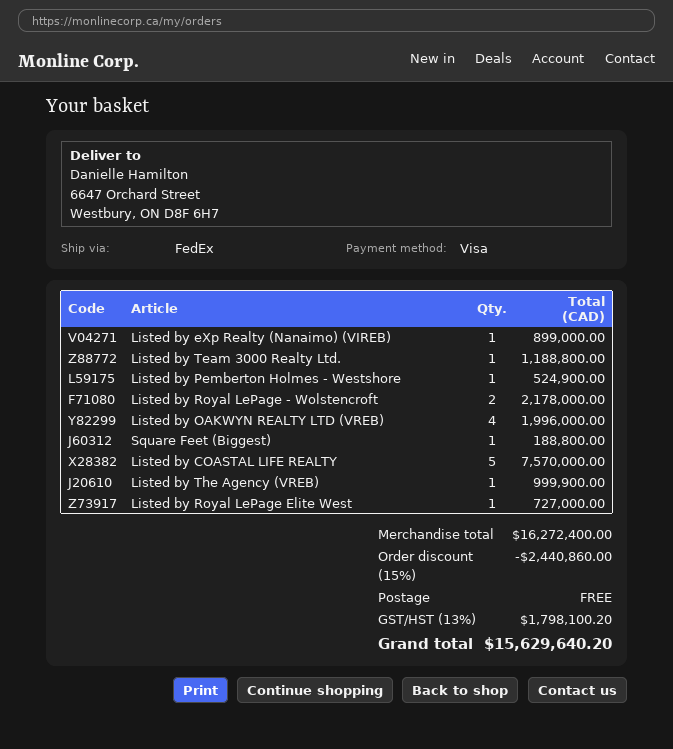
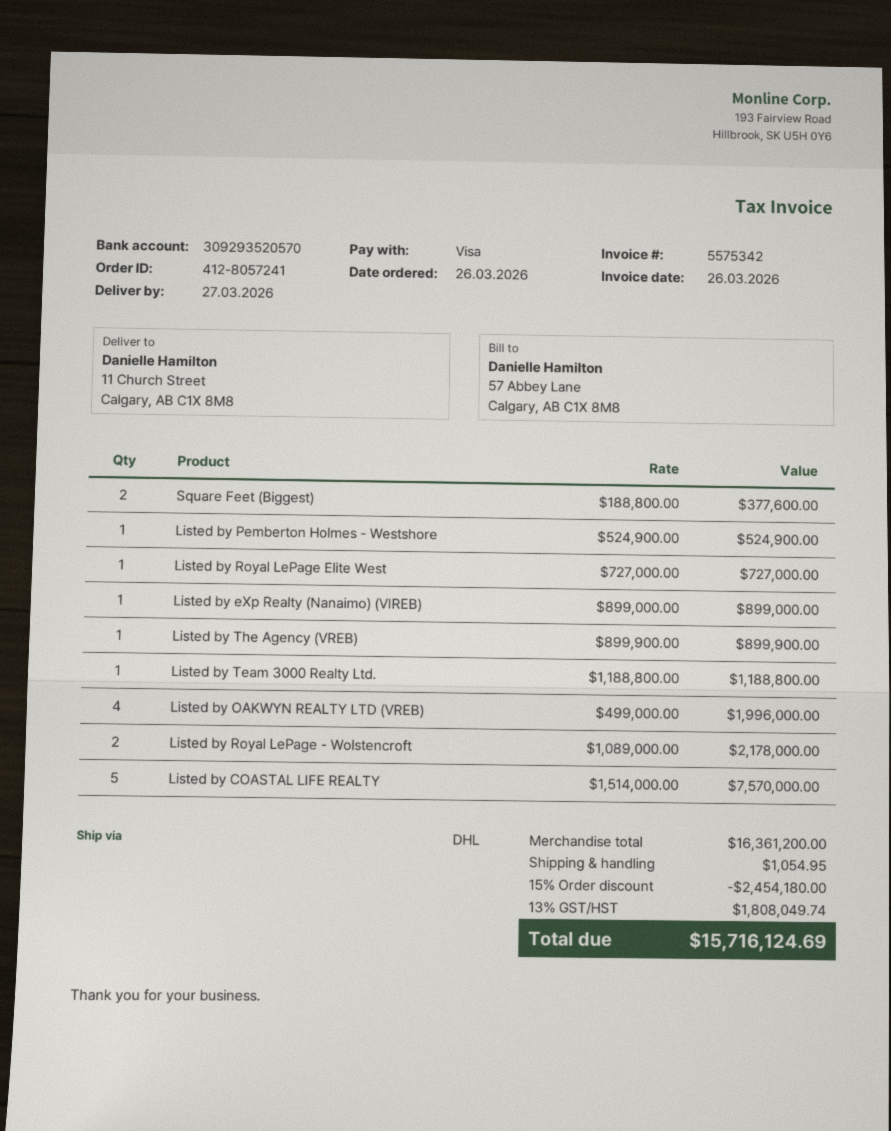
shipping method: FedEx -> DHL
ship to: 6647 Orchard Street, Westbury, ON D8F 6H7 -> 11 Church Street, Calgary, AB C1X 8M8
Square Feet (Biggest): 1 for 188800.00 -> 2 for 377600.00
Listed by The Agency (VREB): 1 for 999900.00 -> 1 for 899900.00
subtotal: 16272400.00 -> 16361200.00
discount: 15% = 2440860.00 -> 15% = 2454180.00
shipping: 0.00 -> 1054.95
tax: 13% = 1798100.20 -> 13% = 1808049.74
total: 15629640.20 -> 15716124.69

